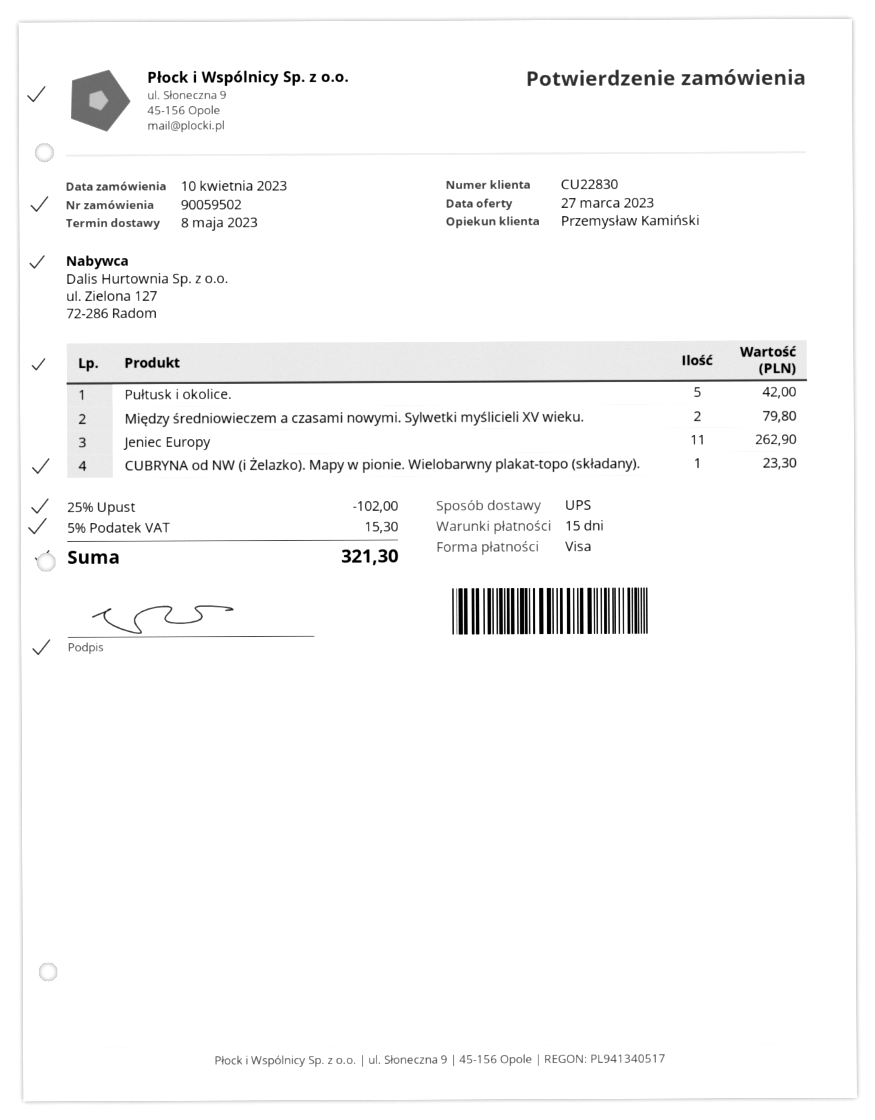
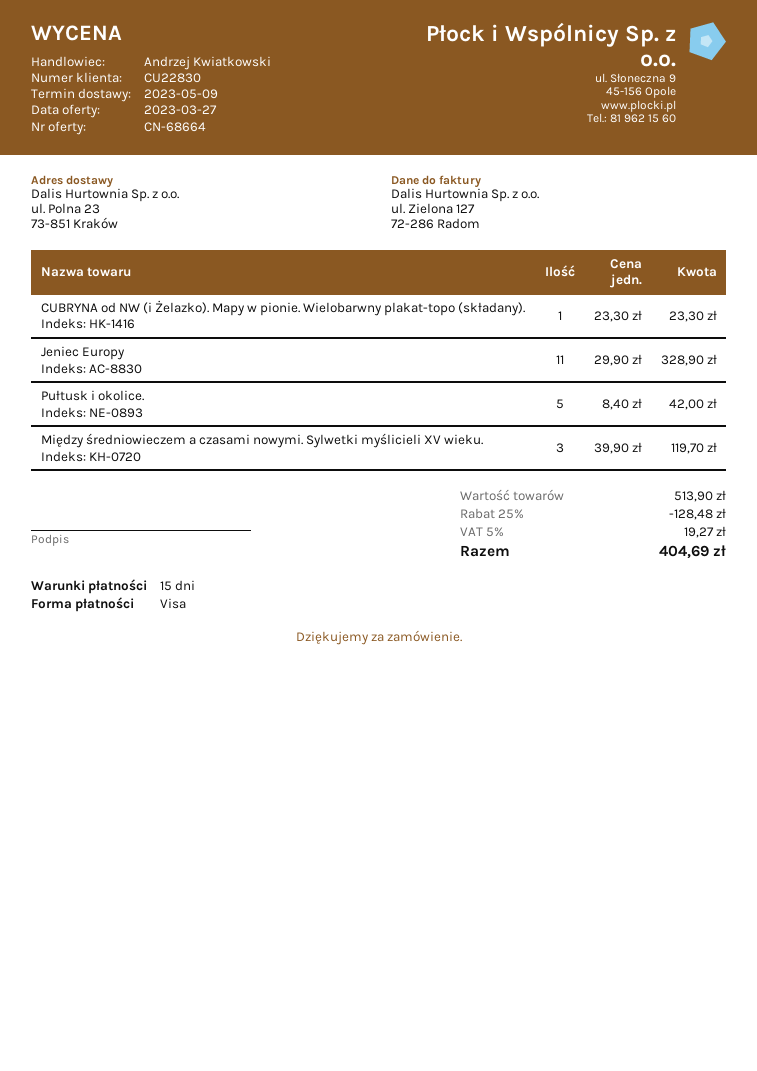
delivery date: 2023-05-08 -> 2023-05-09
sales rep: Przemysław Kamiński -> Andrzej Kwiatkowski
Między średniowieczem a czasami nowymi. Sylwetki myślicieli XV wieku.: 2 for 79.80 -> 3 for 119.70
Jeniec Europy: 11 for 262.90 -> 11 for 328.90
discount: 25% = 102.00 -> 25% = 128.48
tax: 5% = 15.30 -> 5% = 19.27
total: 321.30 -> 404.69

